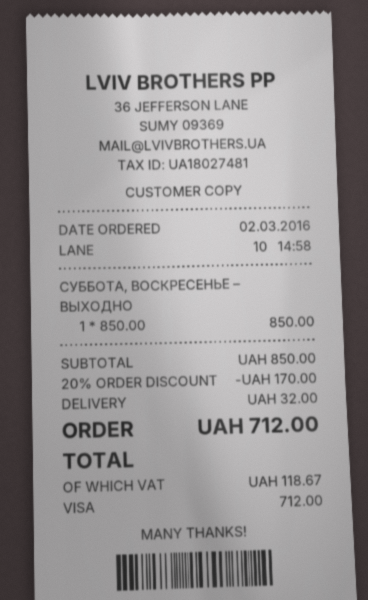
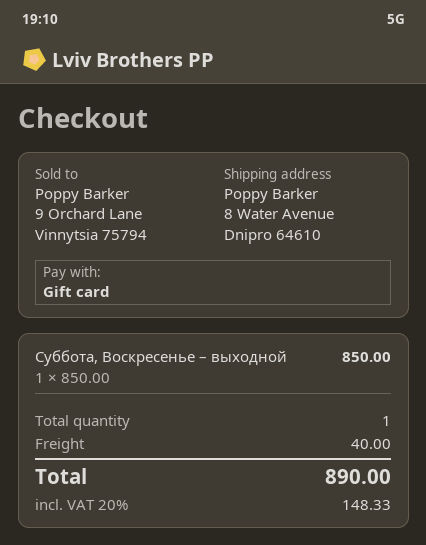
payment method: Visa -> gift card
discount: 20% = 170.00 -> none
shipping: 32.00 -> 40.00
tax: 118.67 -> 148.33
total: 712.00 -> 890.00

